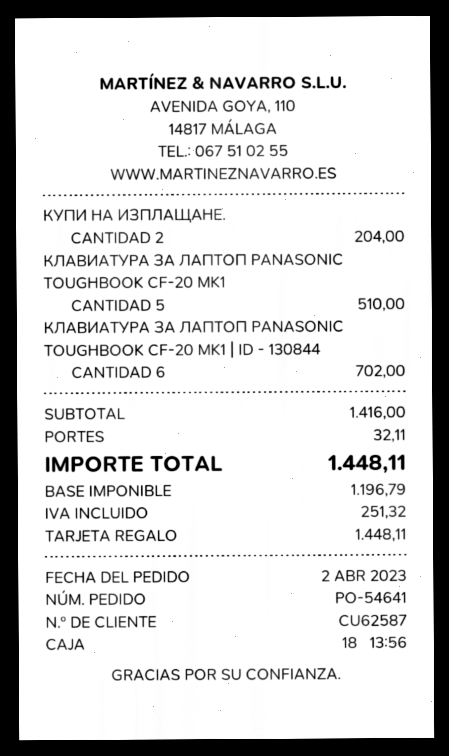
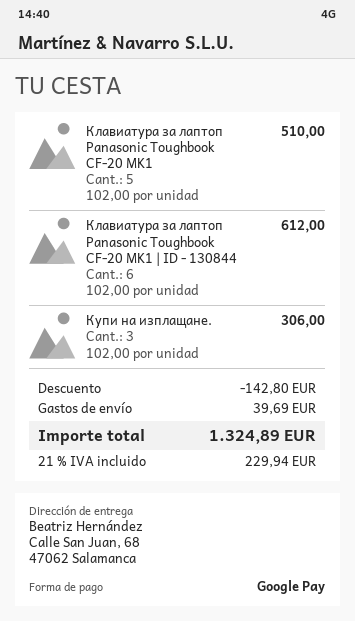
payment method: gift card -> Google Pay
КУПИ НА ИЗПЛАЩАНЕ.: 2 for 204.00 -> 3 for 306.00
КЛАВИАТУРA ЗА ЛАПТОП PANASONIC TOUGHBOOK CF-20 MK1 | ID - 130844: 6 for 702.00 -> 6 for 612.00
discount: none -> 142.80
shipping: 32.11 -> 39.69
tax: 251.32 -> 229.94
total: 1448.11 -> 1324.89

